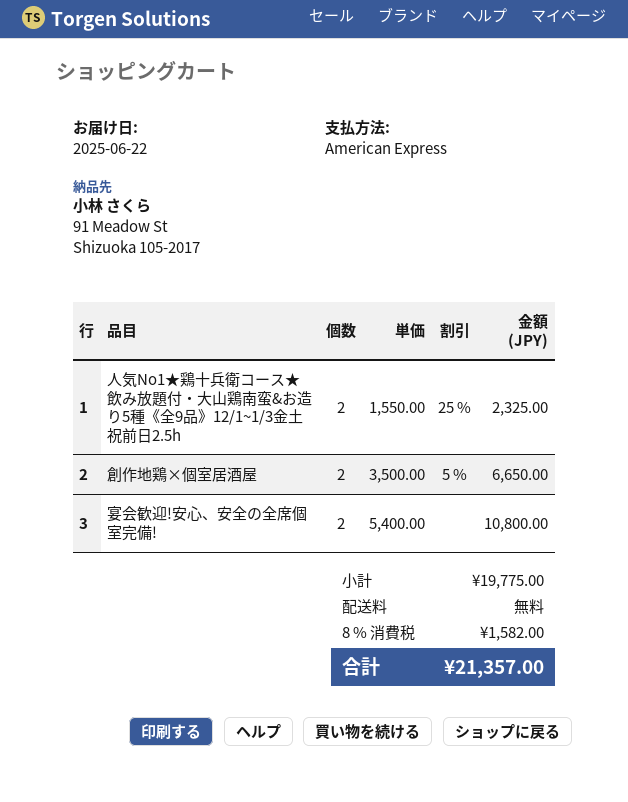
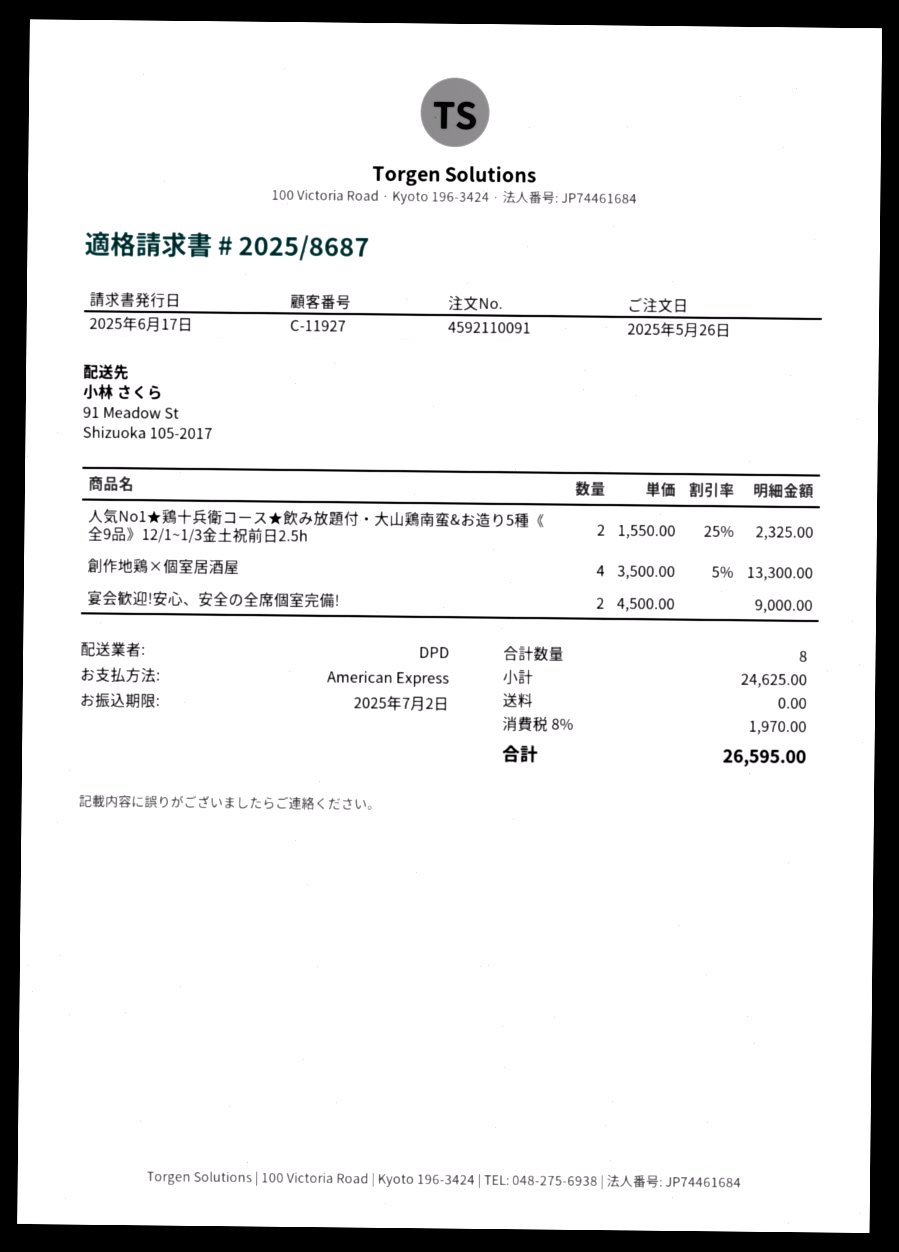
創作地鶏×個室居酒屋: 2 x 3500.00 - 5% = 6650.00 -> 4 x 3500.00 - 5% = 13300.00
宴会歓迎!安心、安全の全席個室完備!: 2 x 5400.00 = 10800.00 -> 2 x 4500.00 = 9000.00
subtotal: 19775.00 -> 24625.00
tax: 8% = 1582.00 -> 8% = 1970.00
total: 21357.00 -> 26595.00

